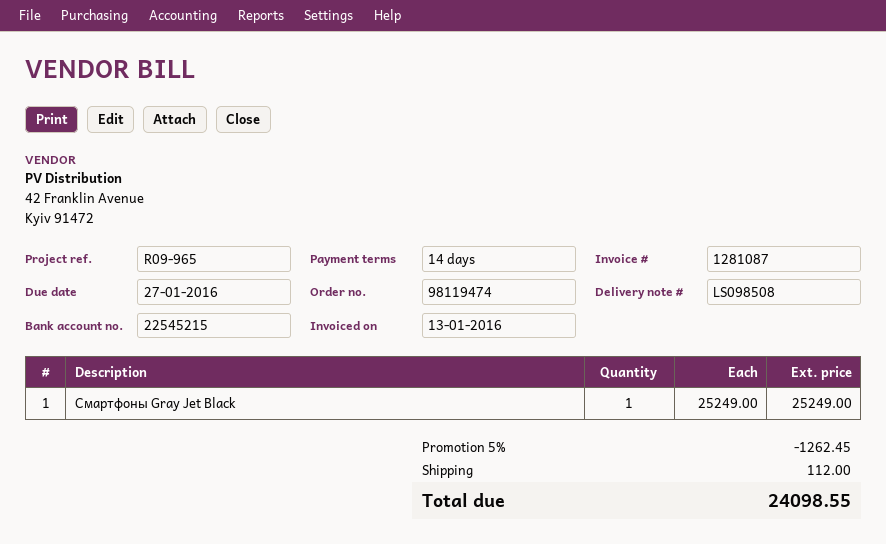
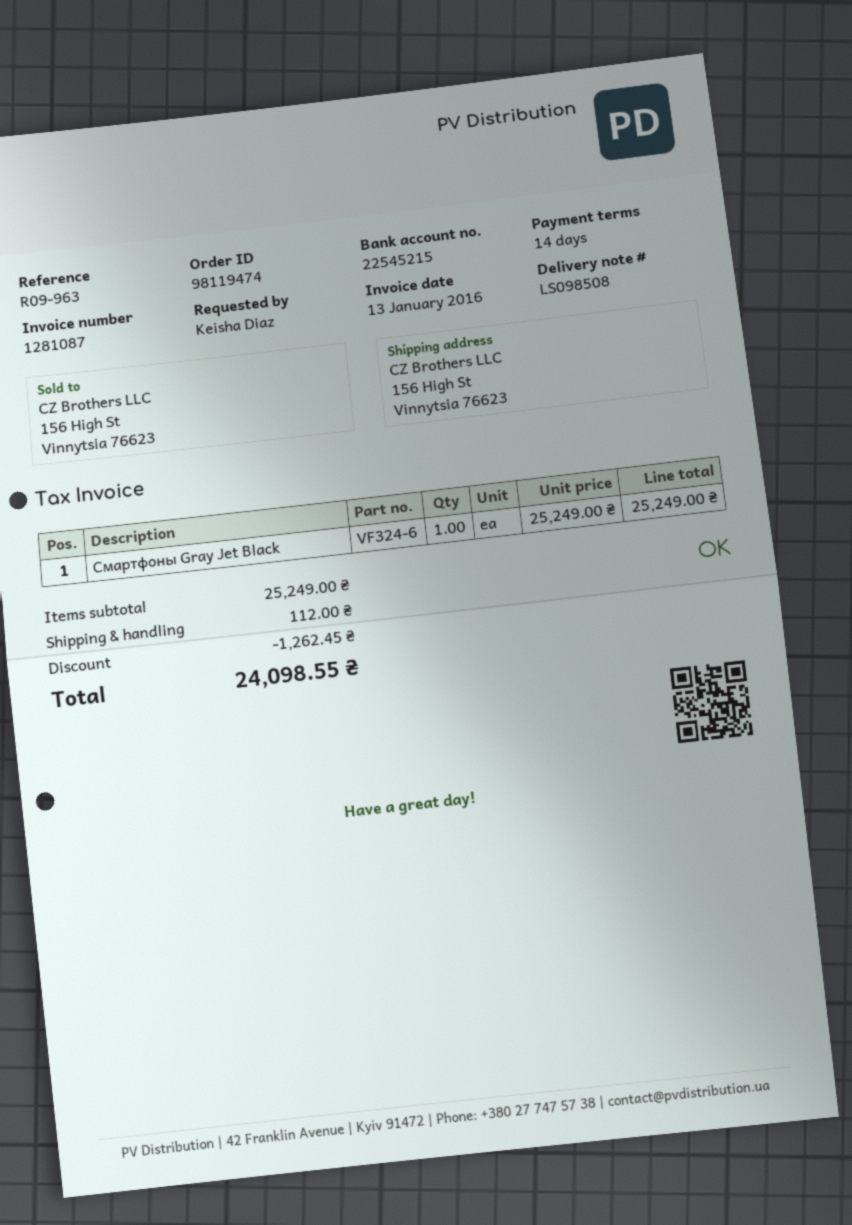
reference: R09-965 -> R09-963

